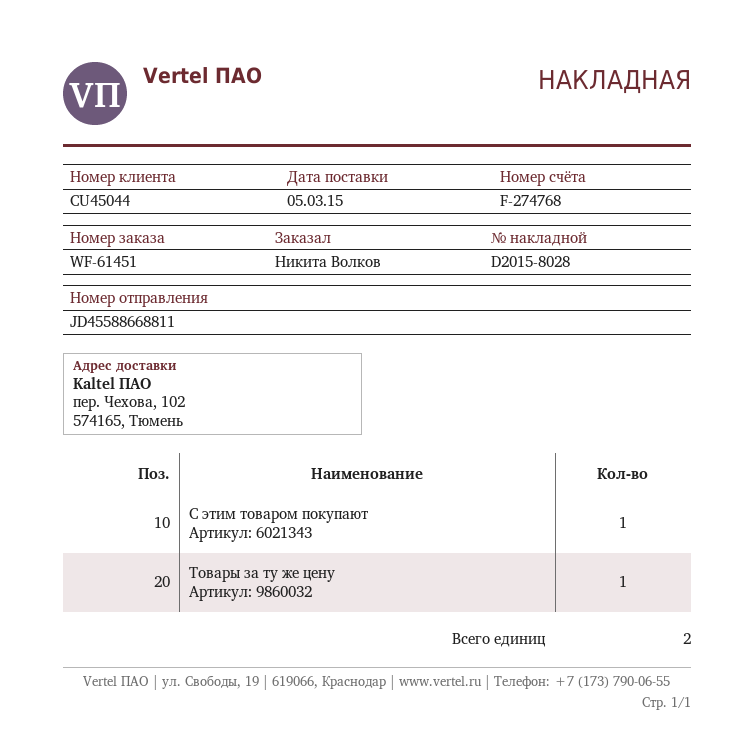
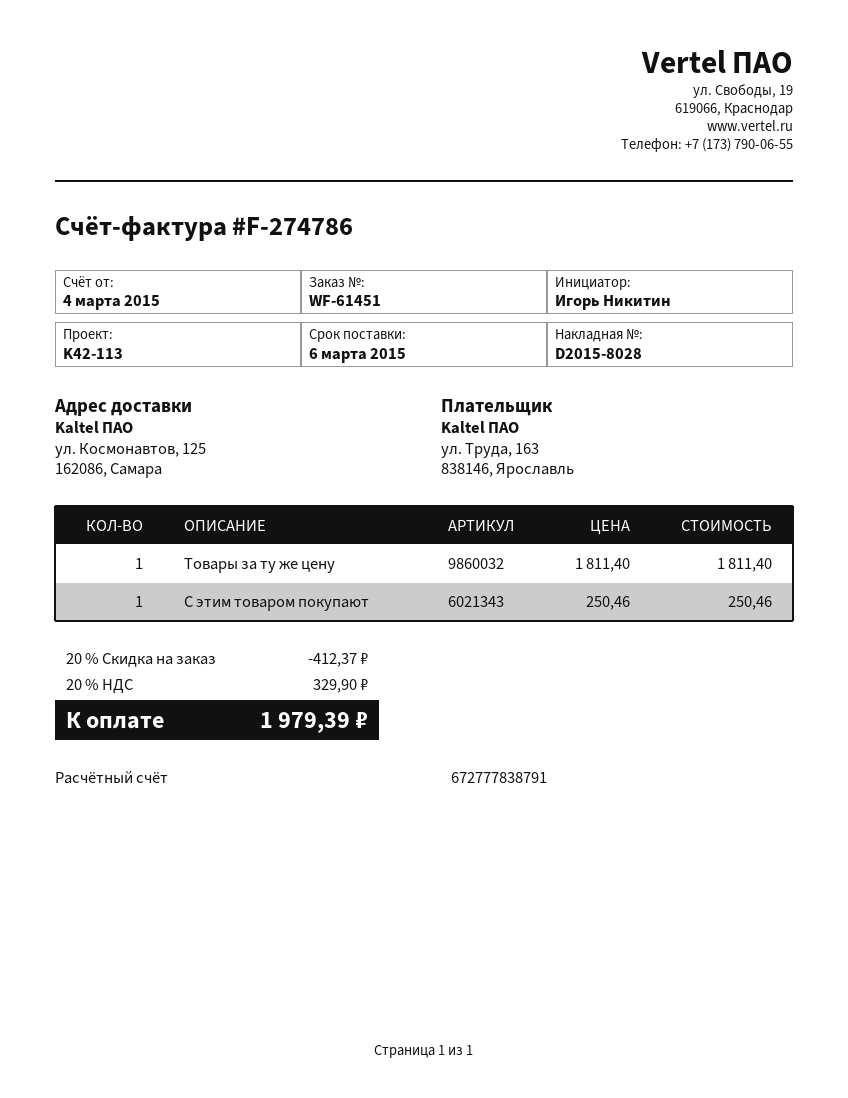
delivery date: 2015-03-05 -> 2015-03-06
invoice number: F-274768 -> F-274786
ordered by: Никита Волков -> Игорь Никитин
ship to: пер. Чехова, 102, 574165, Тюмень -> ул. Космонавтов, 125, 162086, Самара

